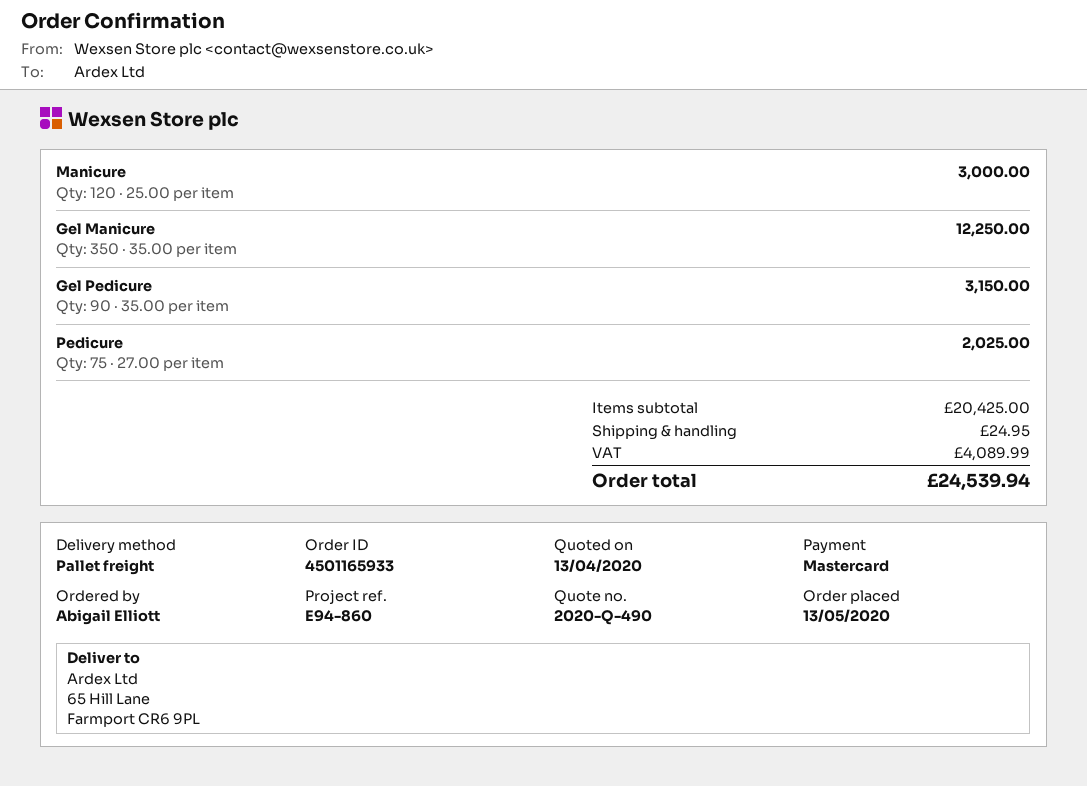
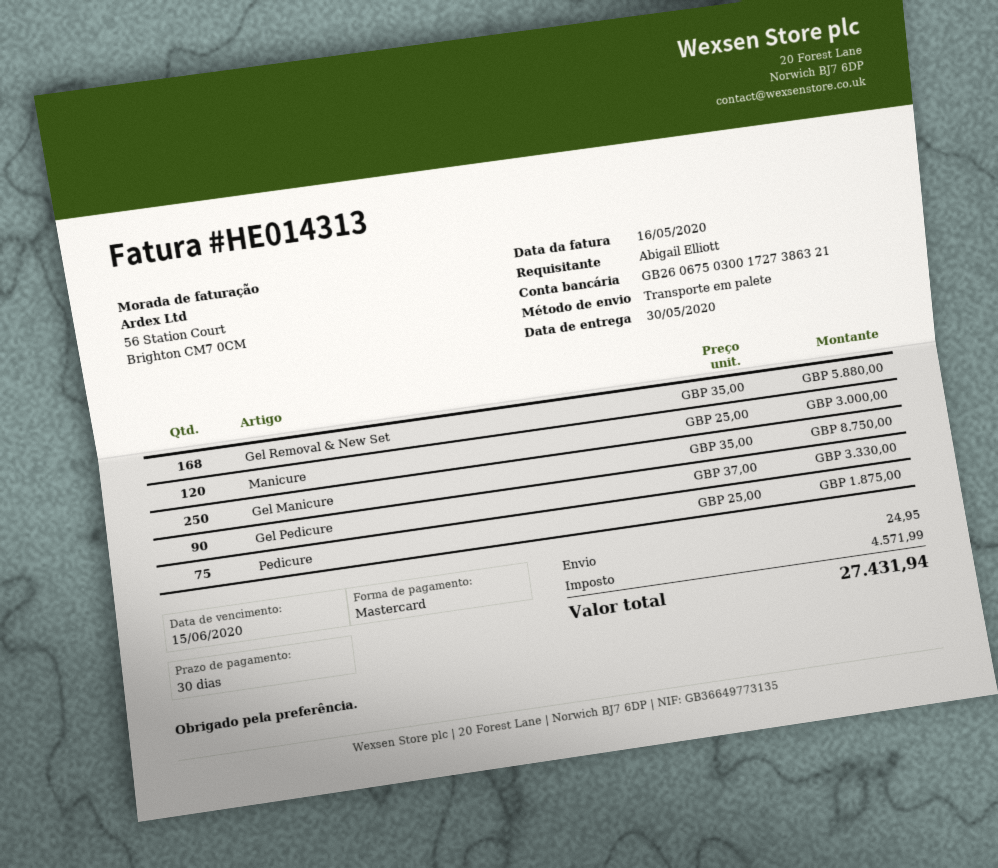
Gel Manicure: 350 x 35.00 = 12250.00 -> 250 x 35.00 = 8750.00
Gel Pedicure: 90 x 35.00 = 3150.00 -> 90 x 37.00 = 3330.00
Pedicure: 75 x 27.00 = 2025.00 -> 75 x 25.00 = 1875.00
Gel Removal & New Set: none -> 168 x 35.00 = 5880.00
tax: 4089.99 -> 4571.99
total: 24539.94 -> 27431.94

